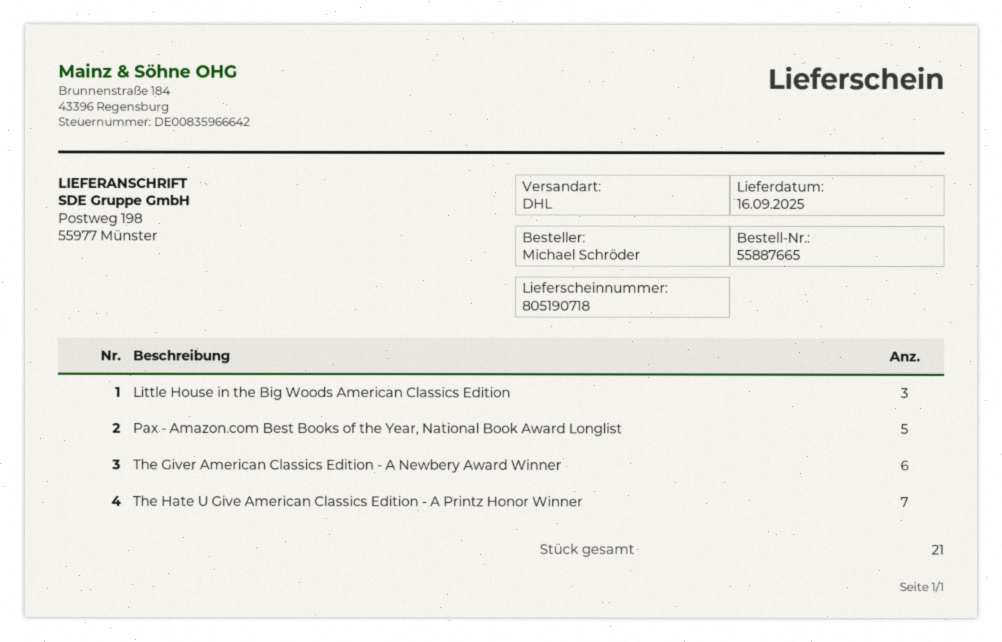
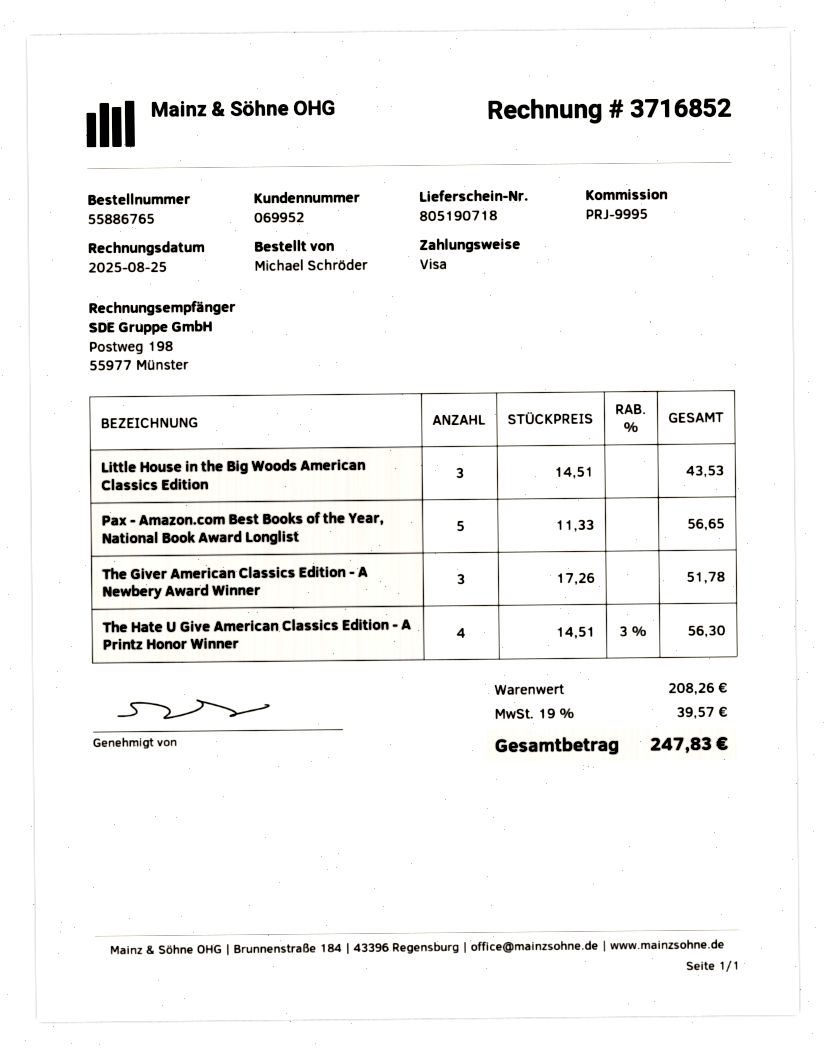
order number: 55887665 -> 55886765
The Giver American Classics Edition - A Newbery Award Winner: 6 -> 3
The Hate U Give American Classics Edition - A Printz Honor Winner: 7 -> 4

